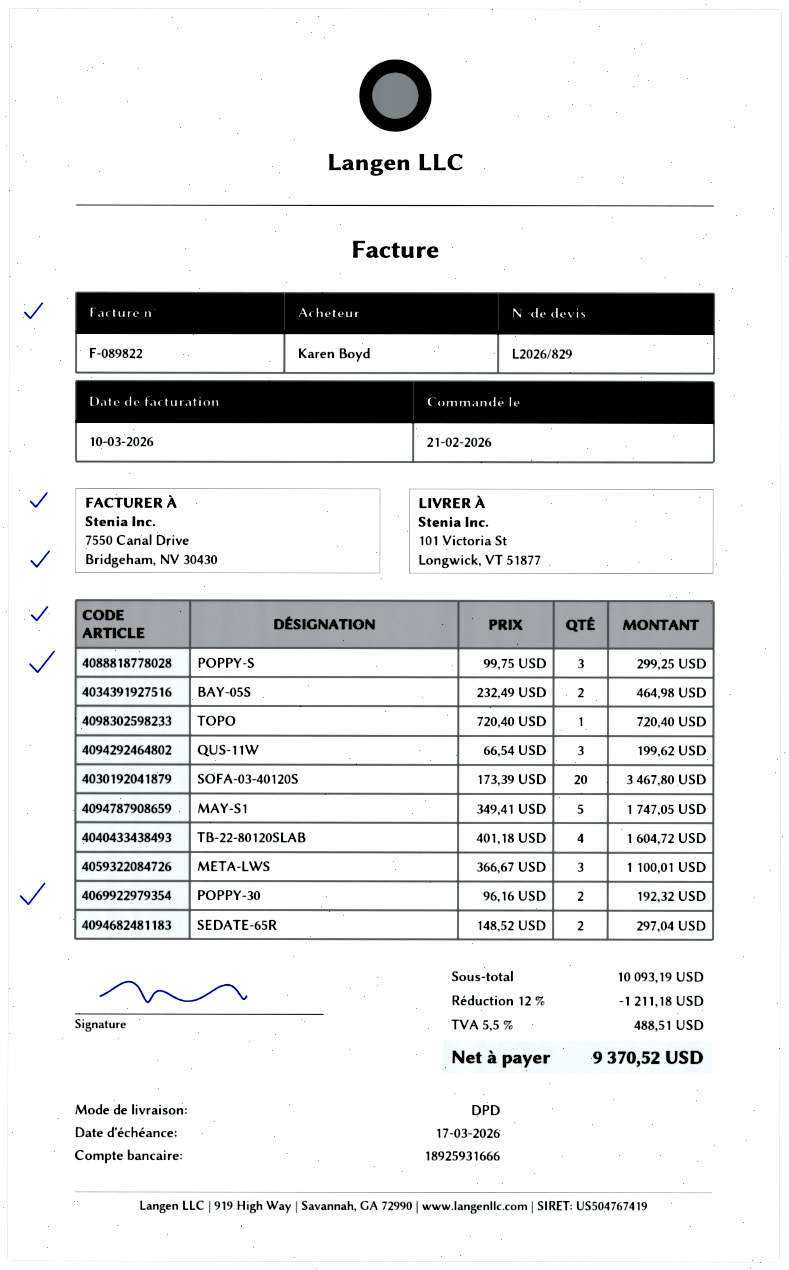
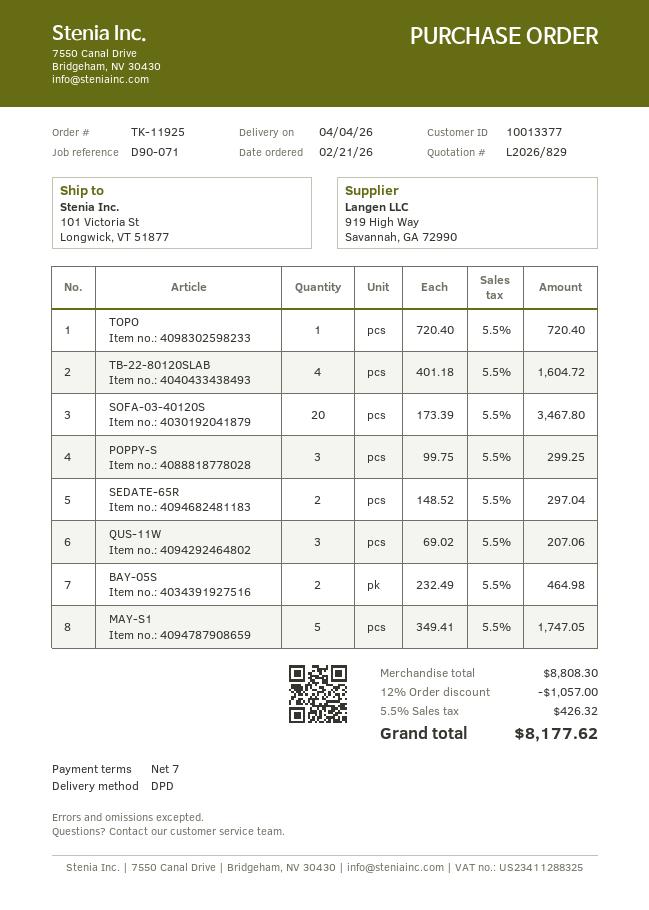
QUS-11W: 3 x 66.54 = 199.62 -> 3 x 69.02 = 207.06
META-LWS: 3 x 366.67 = 1100.01 -> none
POPPY-30: 2 x 96.16 = 192.32 -> none
subtotal: 10093.19 -> 8808.30
discount: 12% = 1211.18 -> 12% = 1057.00
tax: 5.5% = 488.51 -> 5.5% = 426.32
total: 9370.52 -> 8177.62

